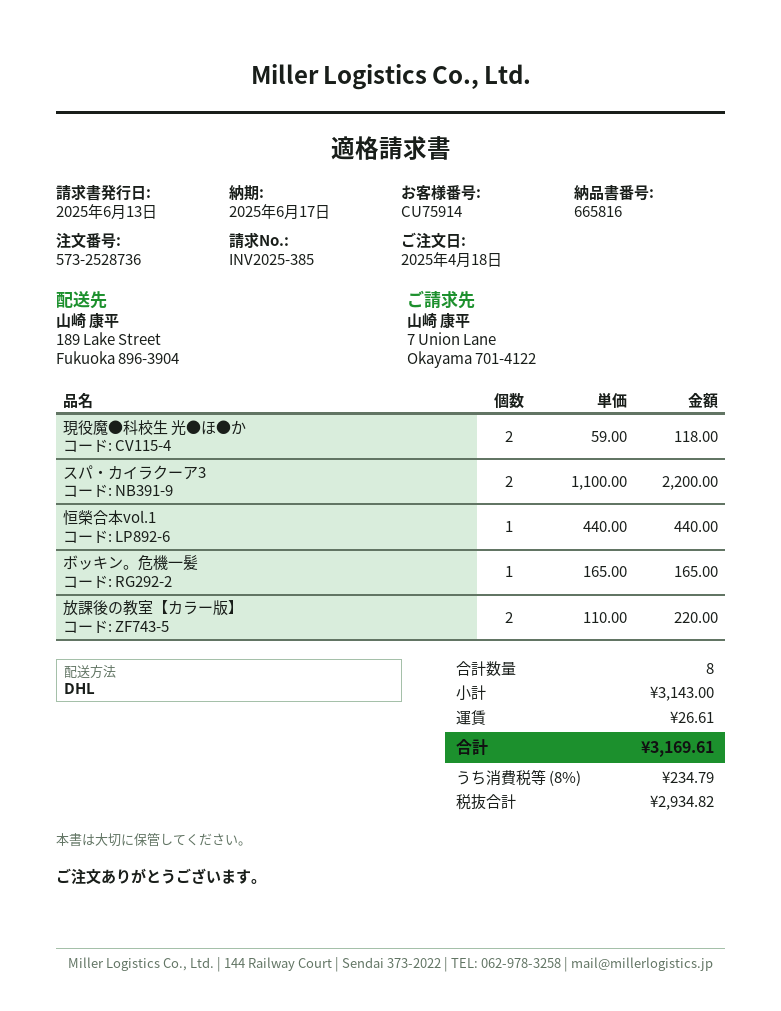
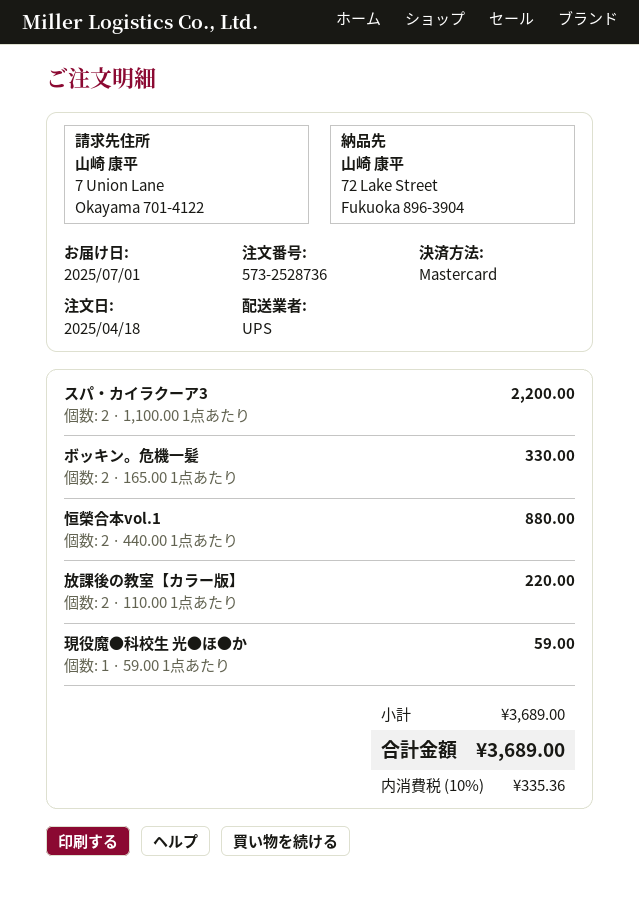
delivery date: 2025-06-17 -> 2025-07-01
shipping method: DHL -> UPS
ship to: 189 Lake Street, Fukuoka 896-3904 -> 72 Lake Street, Fukuoka 896-3904
現役魔●科校生 光●ほ●か: 2 x 59.00 = 118.00 -> 1 x 59.00 = 59.00
恒榮合本vol.1: 1 x 440.00 = 440.00 -> 2 x 440.00 = 880.00
ボッキン。危機一髪: 1 x 165.00 = 165.00 -> 2 x 165.00 = 330.00
subtotal: 3143.00 -> 3689.00
shipping: 26.61 -> none
tax: 8% = 234.79 -> 10% = 335.36
total: 3169.61 -> 3689.00

